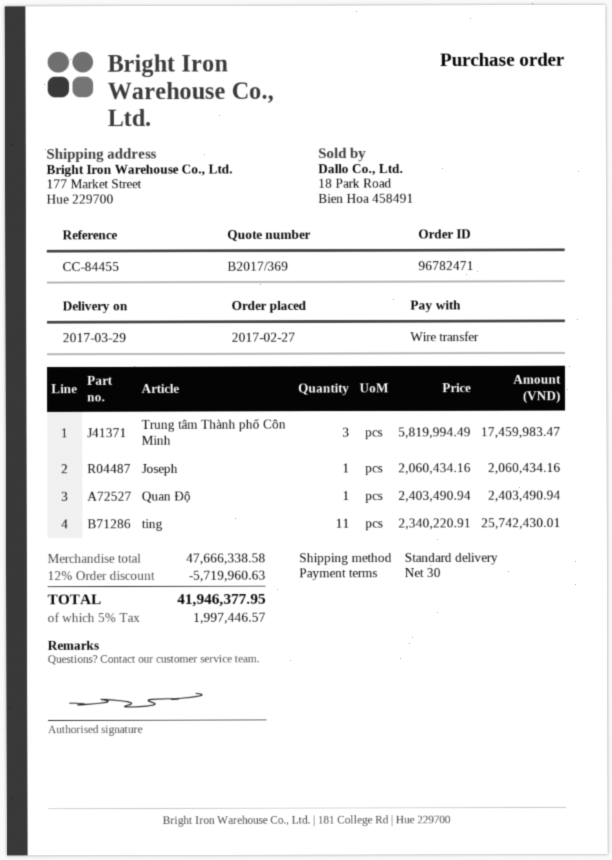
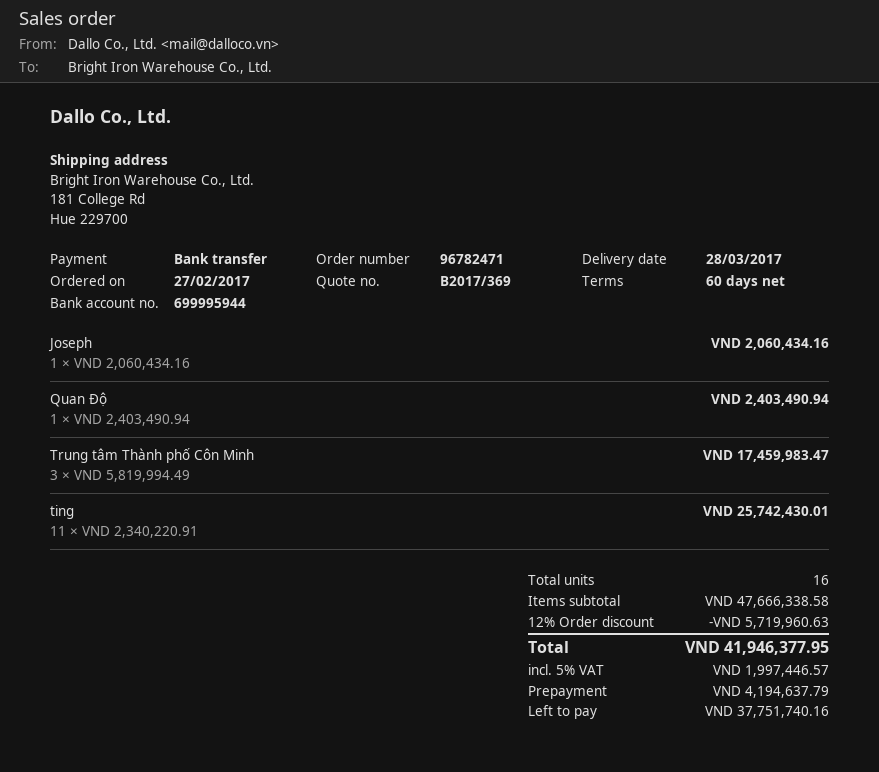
delivery date: 2017-03-29 -> 2017-03-28
payment terms: 30 days -> 60 days
ship to: 177 Market Street, Hue 229700 -> 181 College Rd, Hue 229700

